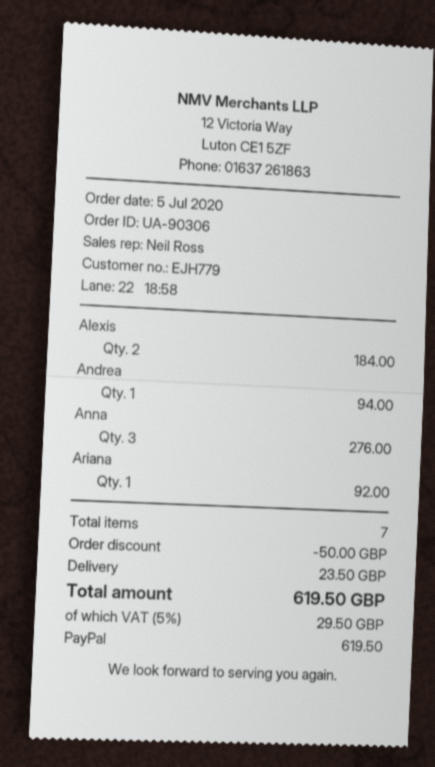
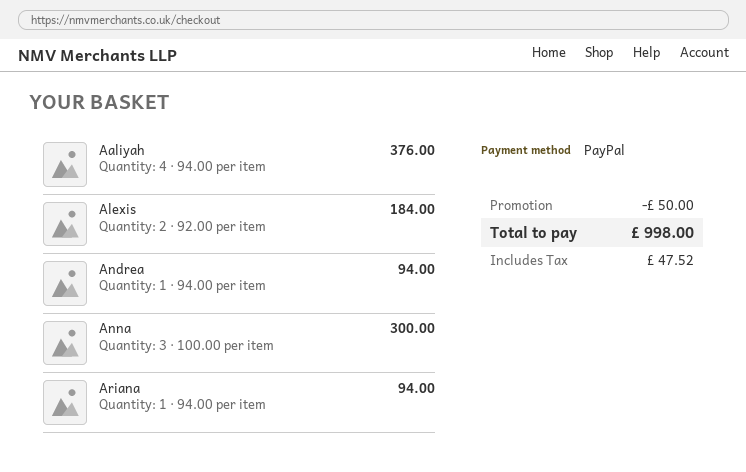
Anna: 3 for 276.00 -> 3 for 300.00
Ariana: 1 for 92.00 -> 1 for 94.00
Aaliyah: none -> 4 for 376.00
shipping: 23.50 -> none
tax: 29.50 -> 47.52
total: 619.50 -> 998.00

